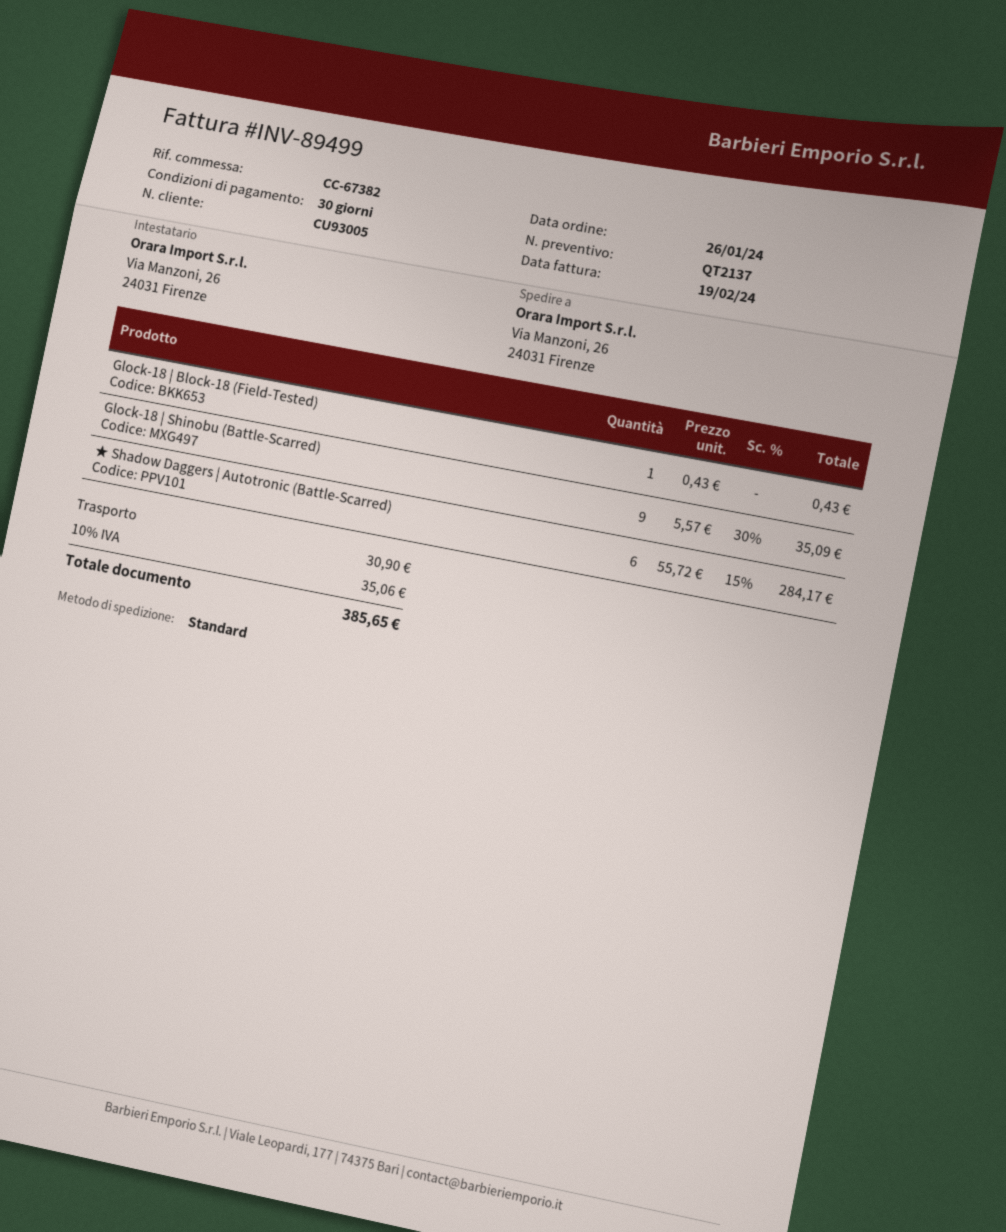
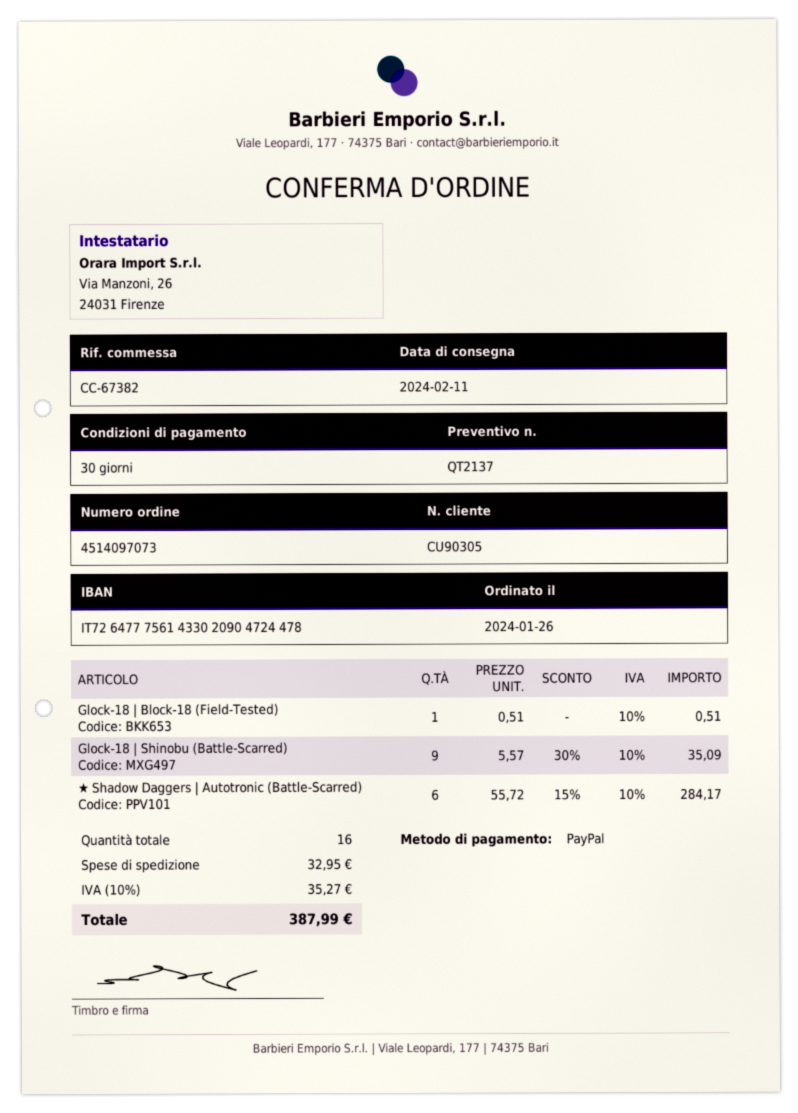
customer number: CU93005 -> CU90305
Glock-18 | Block-18 (Field-Tested): 1 x 0.43 = 0.43 -> 1 x 0.51 = 0.51
shipping: 30.90 -> 32.95
tax: 10% = 35.06 -> 10% = 35.27
total: 385.65 -> 387.99

